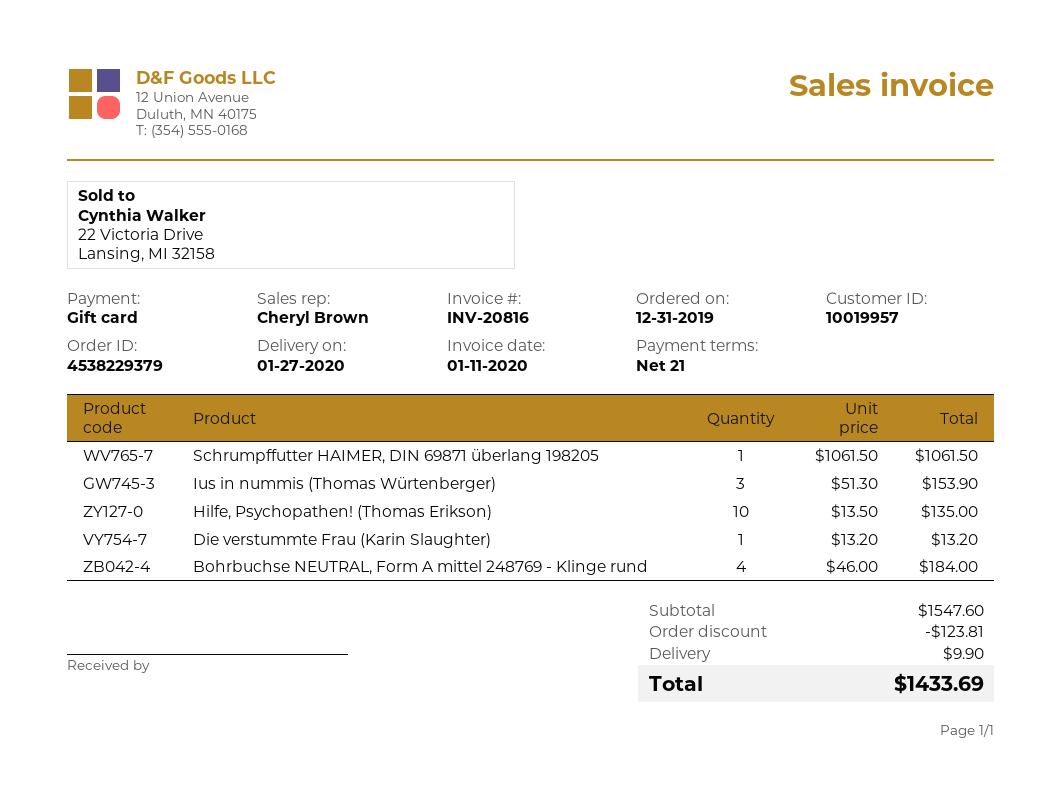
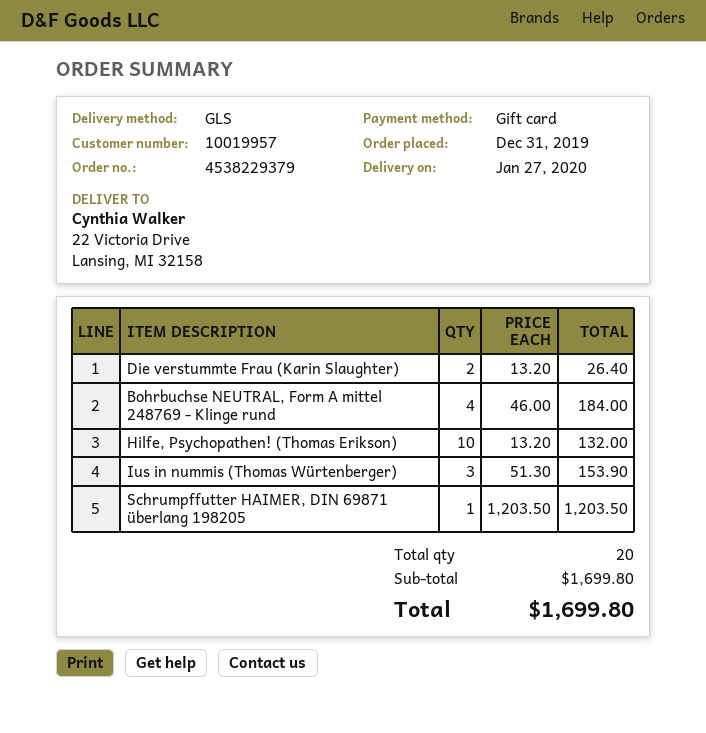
Schrumpffutter HAIMER, DIN 69871 überlang 198205: 1 x 1061.50 = 1061.50 -> 1 x 1203.50 = 1203.50
Hilfe, Psychopathen! (Thomas Erikson): 10 x 13.50 = 135.00 -> 10 x 13.20 = 132.00
Die verstummte Frau (Karin Slaughter): 1 x 13.20 = 13.20 -> 2 x 13.20 = 26.40
subtotal: 1547.60 -> 1699.80
discount: 123.81 -> none
shipping: 9.90 -> none
total: 1433.69 -> 1699.80

